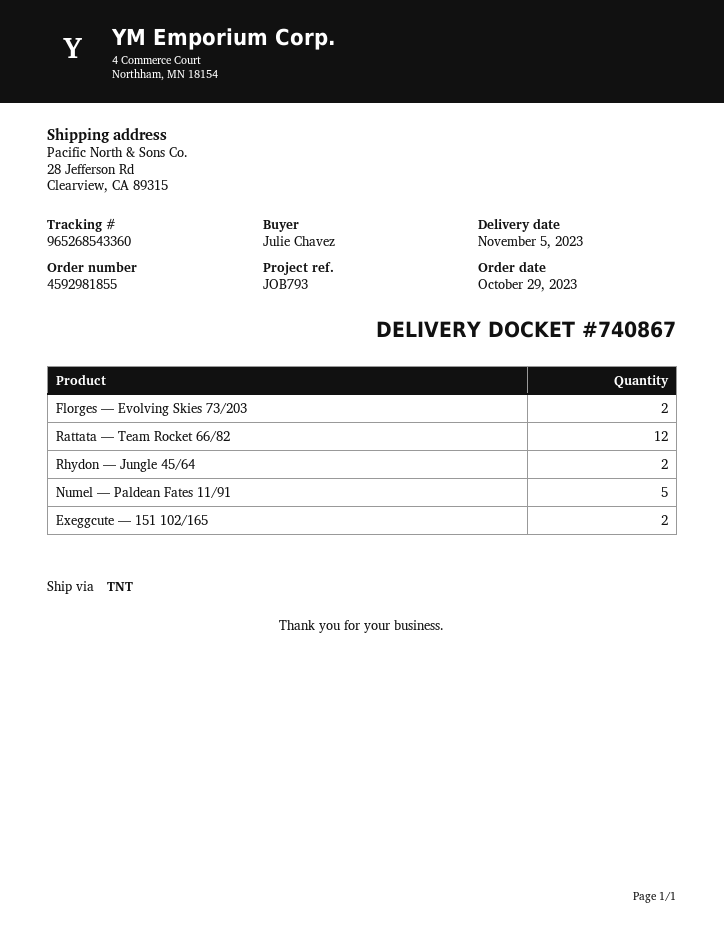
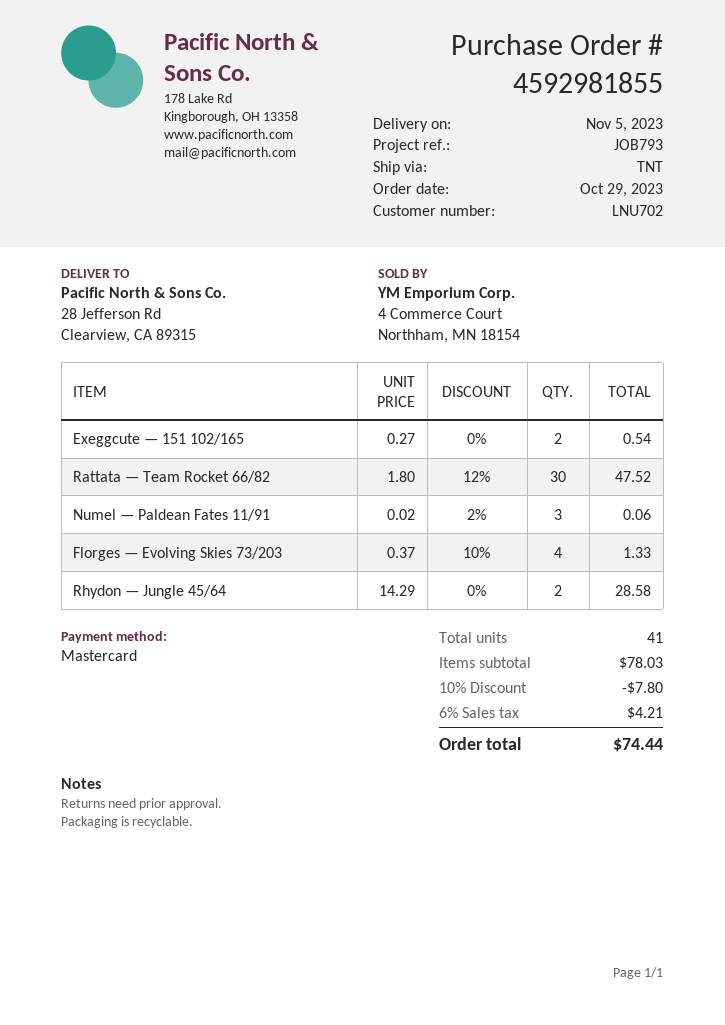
Florges — Evolving Skies 73/203: 2 -> 4
Rattata — Team Rocket 66/82: 12 -> 30
Numel — Paldean Fates 11/91: 5 -> 3

